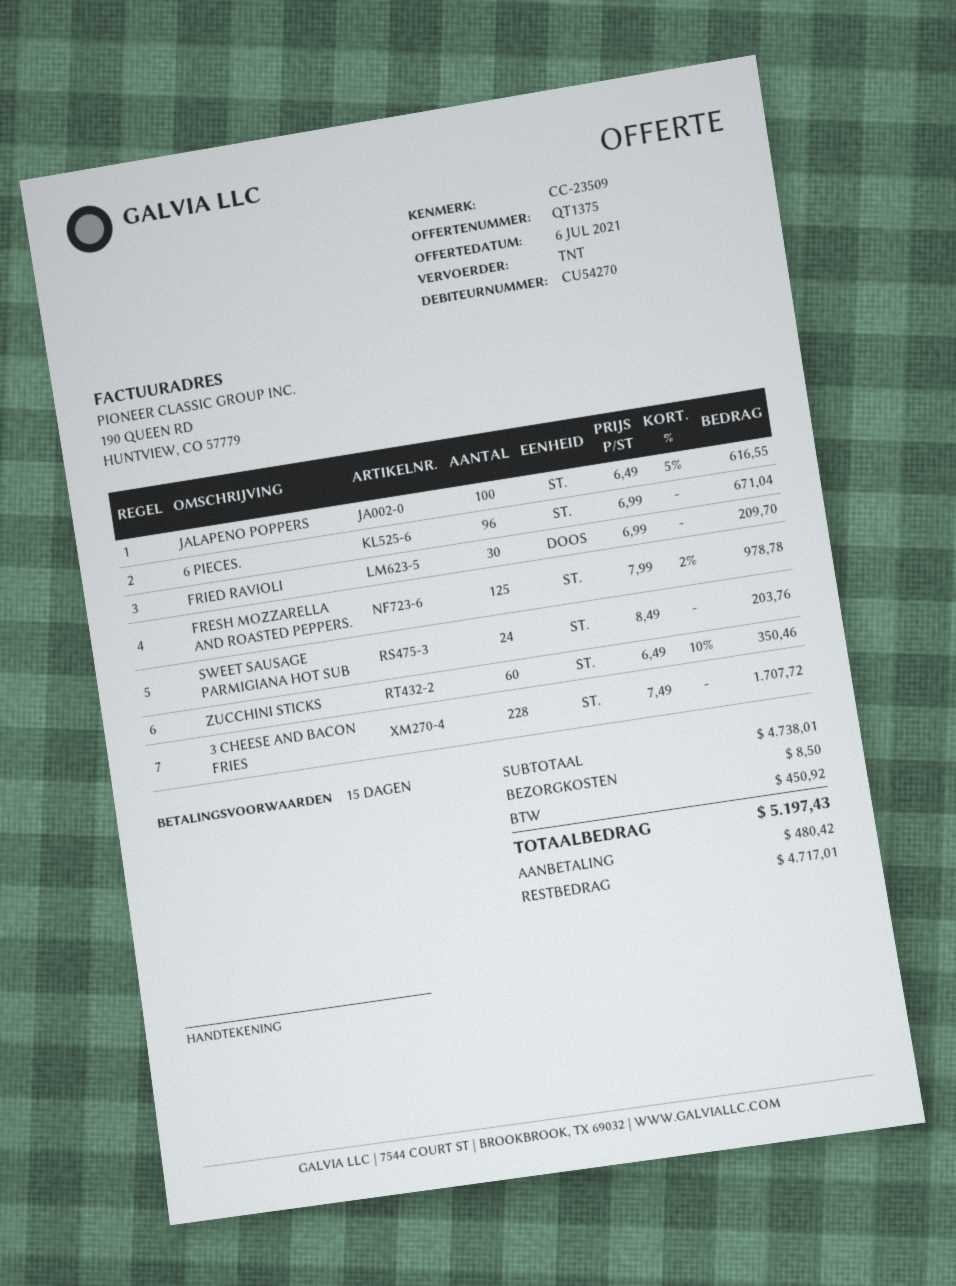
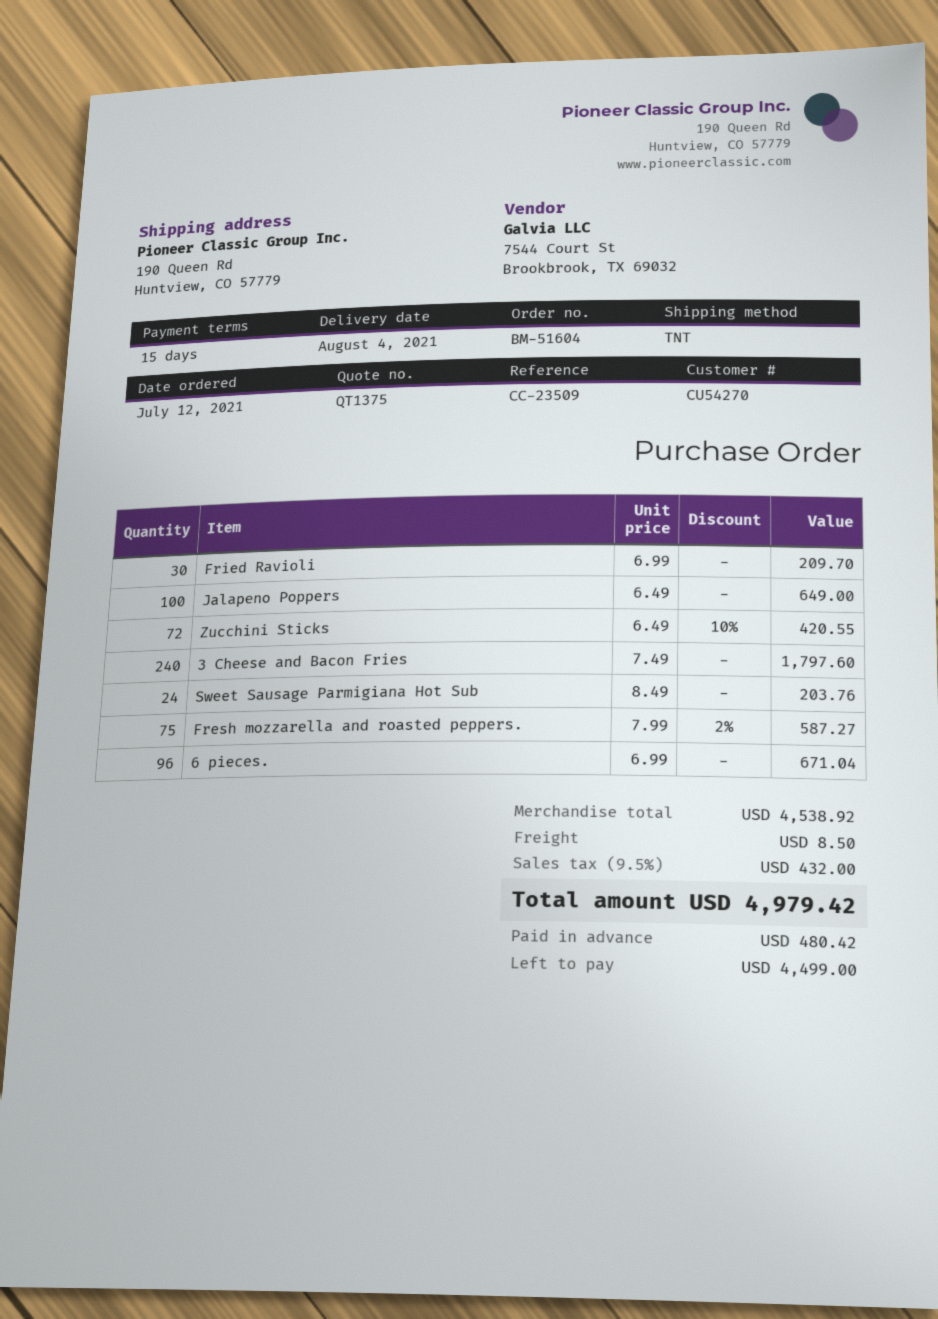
JALAPENO POPPERS: 100 x 6.49 - 5% = 616.55 -> 100 x 6.49 = 649.00
FRESH MOZZARELLA AND ROASTED PEPPERS.: 125 x 7.99 - 2% = 978.78 -> 75 x 7.99 - 2% = 587.27
ZUCCHINI STICKS: 60 x 6.49 - 10% = 350.46 -> 72 x 6.49 - 10% = 420.55
3 CHEESE AND BACON FRIES: 228 x 7.49 = 1707.72 -> 240 x 7.49 = 1797.60
subtotal: 4738.01 -> 4538.92
tax: 450.92 -> 432.00
total: 5197.43 -> 4979.42
balance: 4717.01 -> 4499.00

